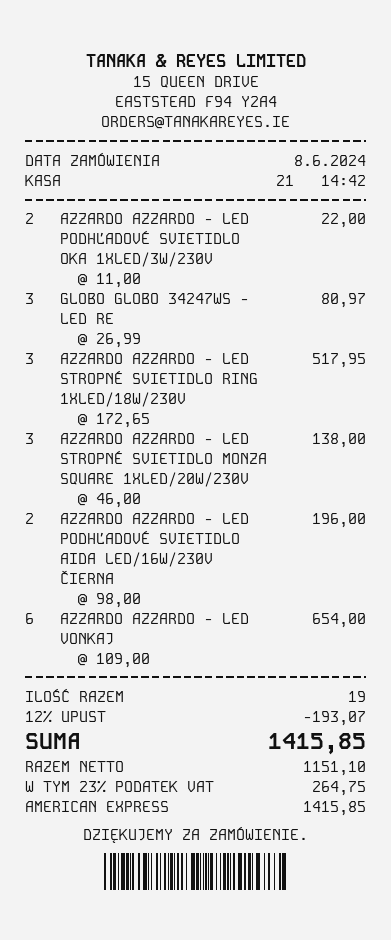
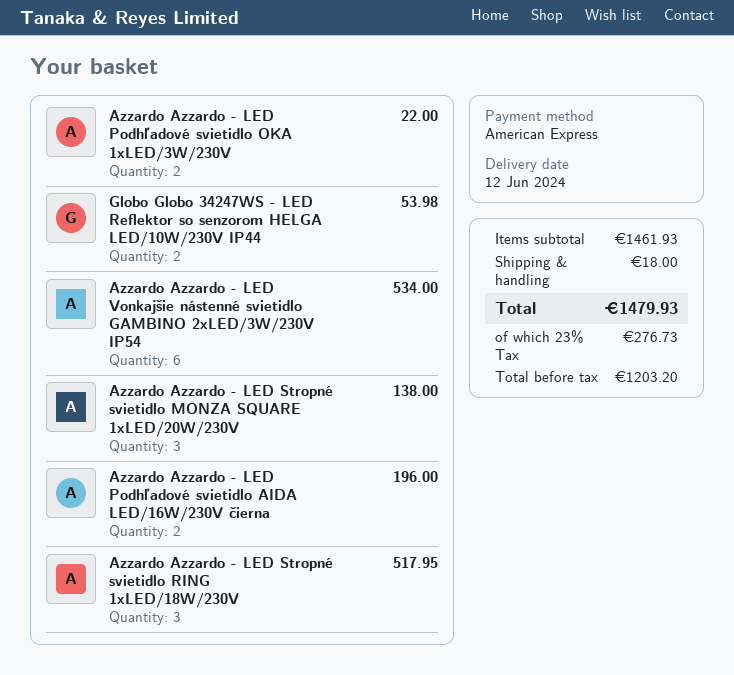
GLOBO GLOBO 34247WS - LED RE: 3 for 80.97 -> 2 for 53.98
AZZARDO AZZARDO - LED VONKAJ: 6 for 654.00 -> 6 for 534.00
discount: 12% = 193.07 -> none
shipping: none -> 18.00
net: 1151.10 -> 1203.20
tax: 23% = 264.75 -> 23% = 276.73
total: 1415.85 -> 1479.93

